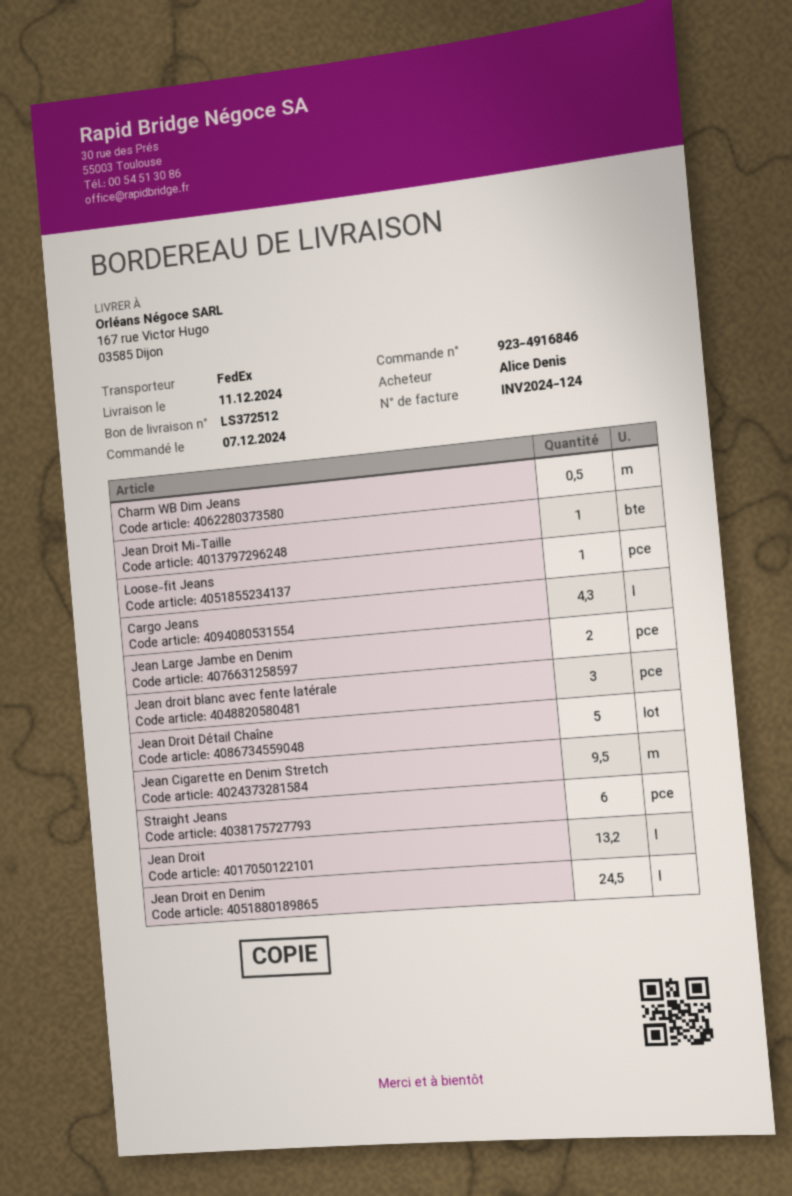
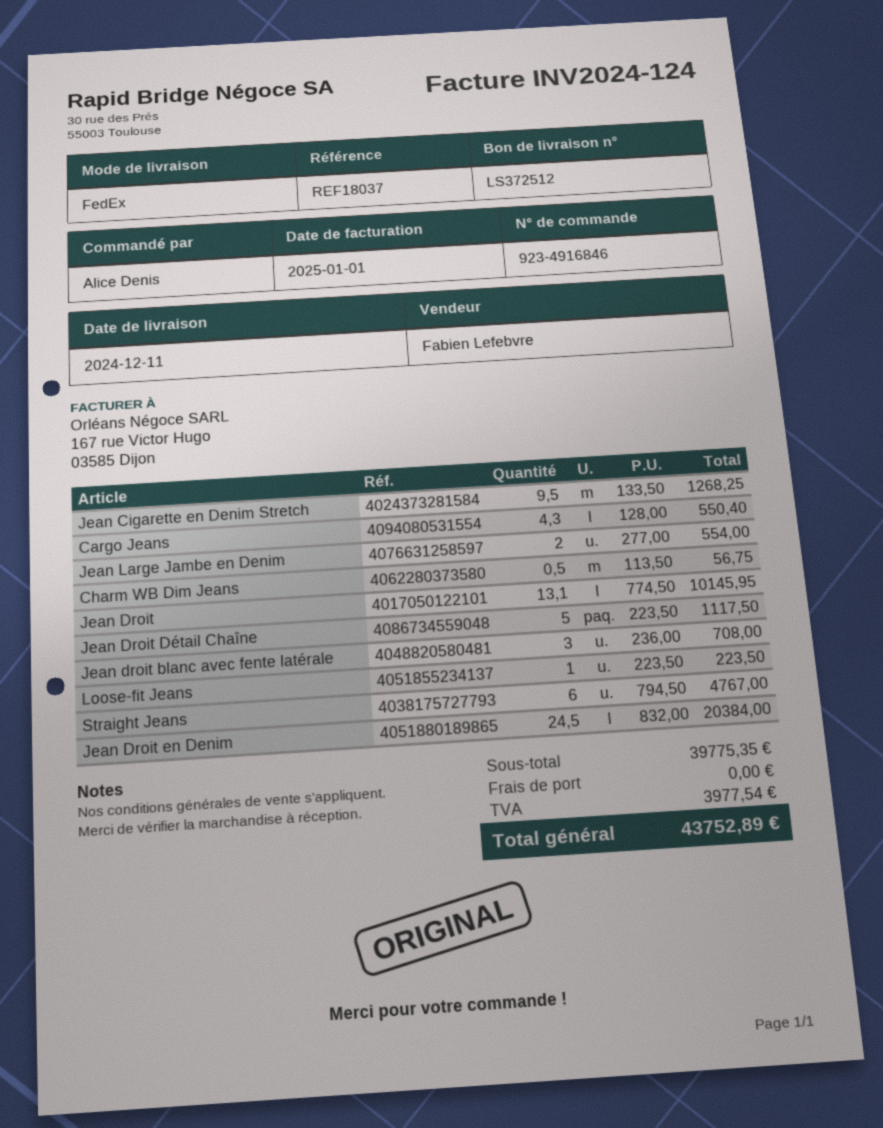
Jean Droit Mi-Taille: 1 -> none
Jean Droit: 13.2 -> 13.1

